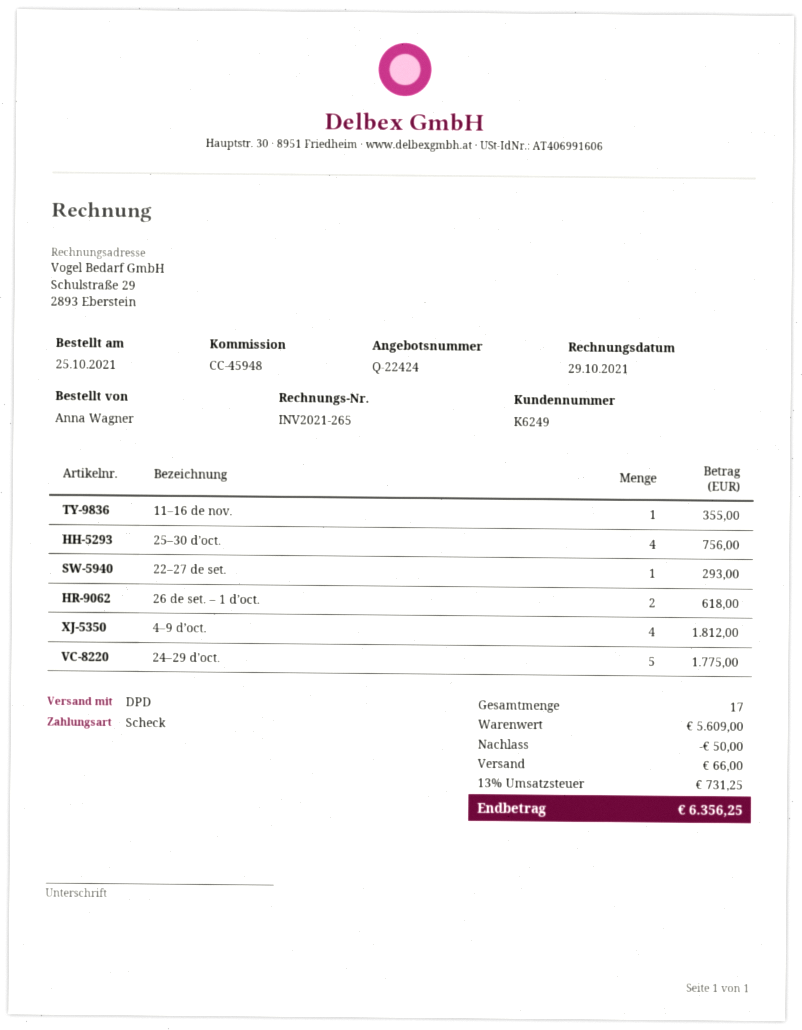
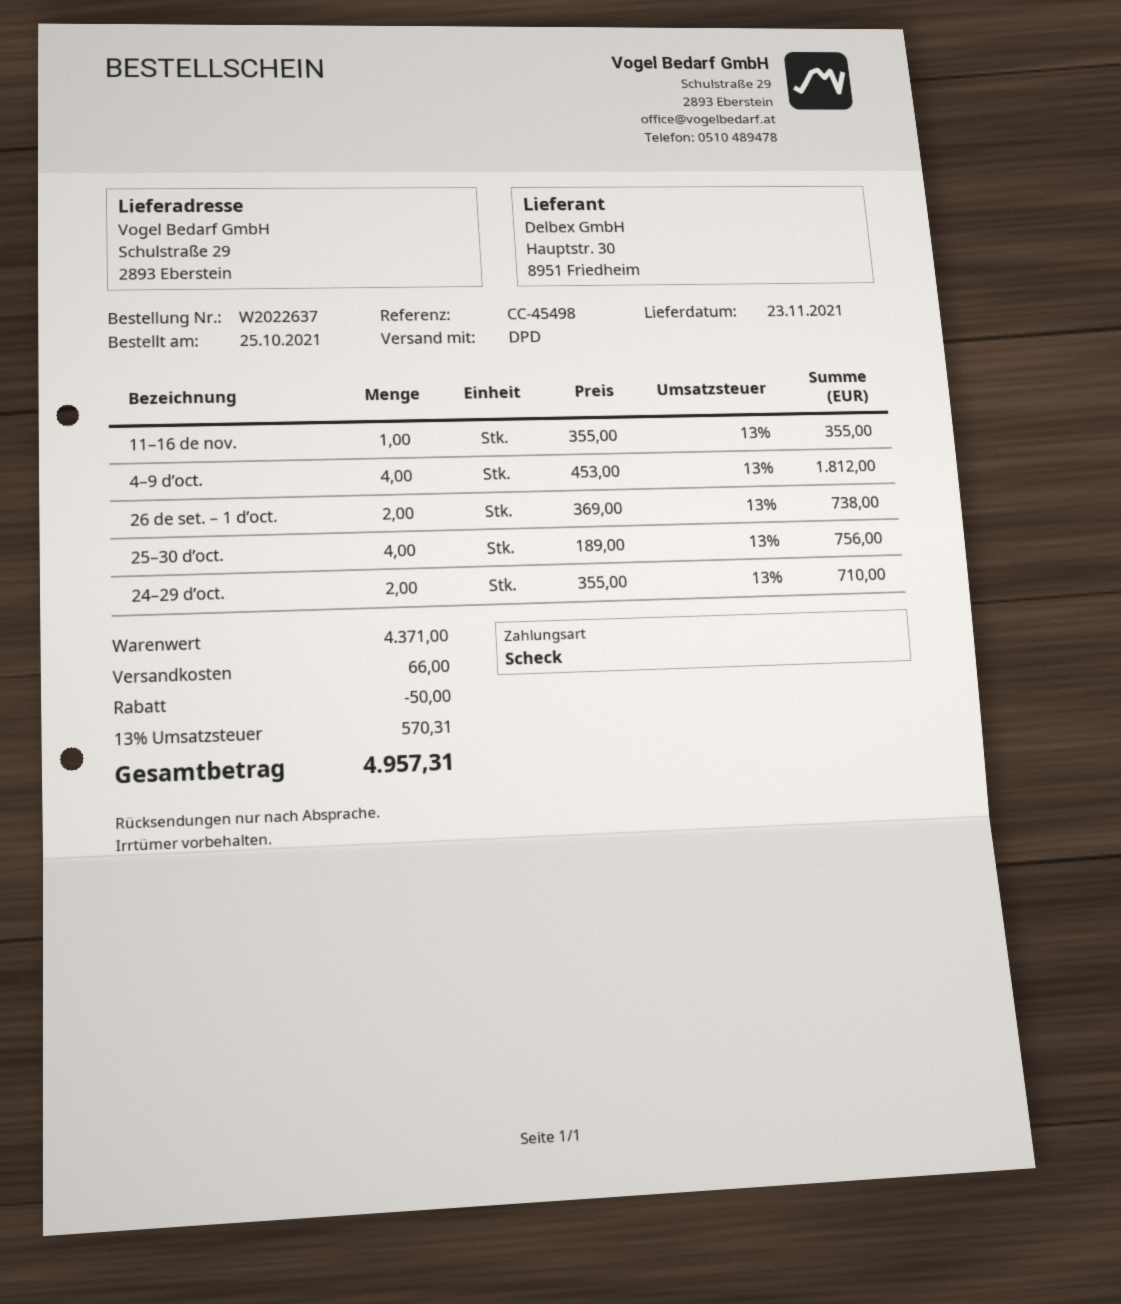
reference: CC-45948 -> CC-45498
22–27 de set.: 1 for 293.00 -> none
26 de set. – 1 d’oct.: 2 for 618.00 -> 2 for 738.00
24–29 d’oct.: 5 for 1775.00 -> 2 for 710.00
subtotal: 5609.00 -> 4371.00
tax: 13% = 731.25 -> 13% = 570.31
total: 6356.25 -> 4957.31

